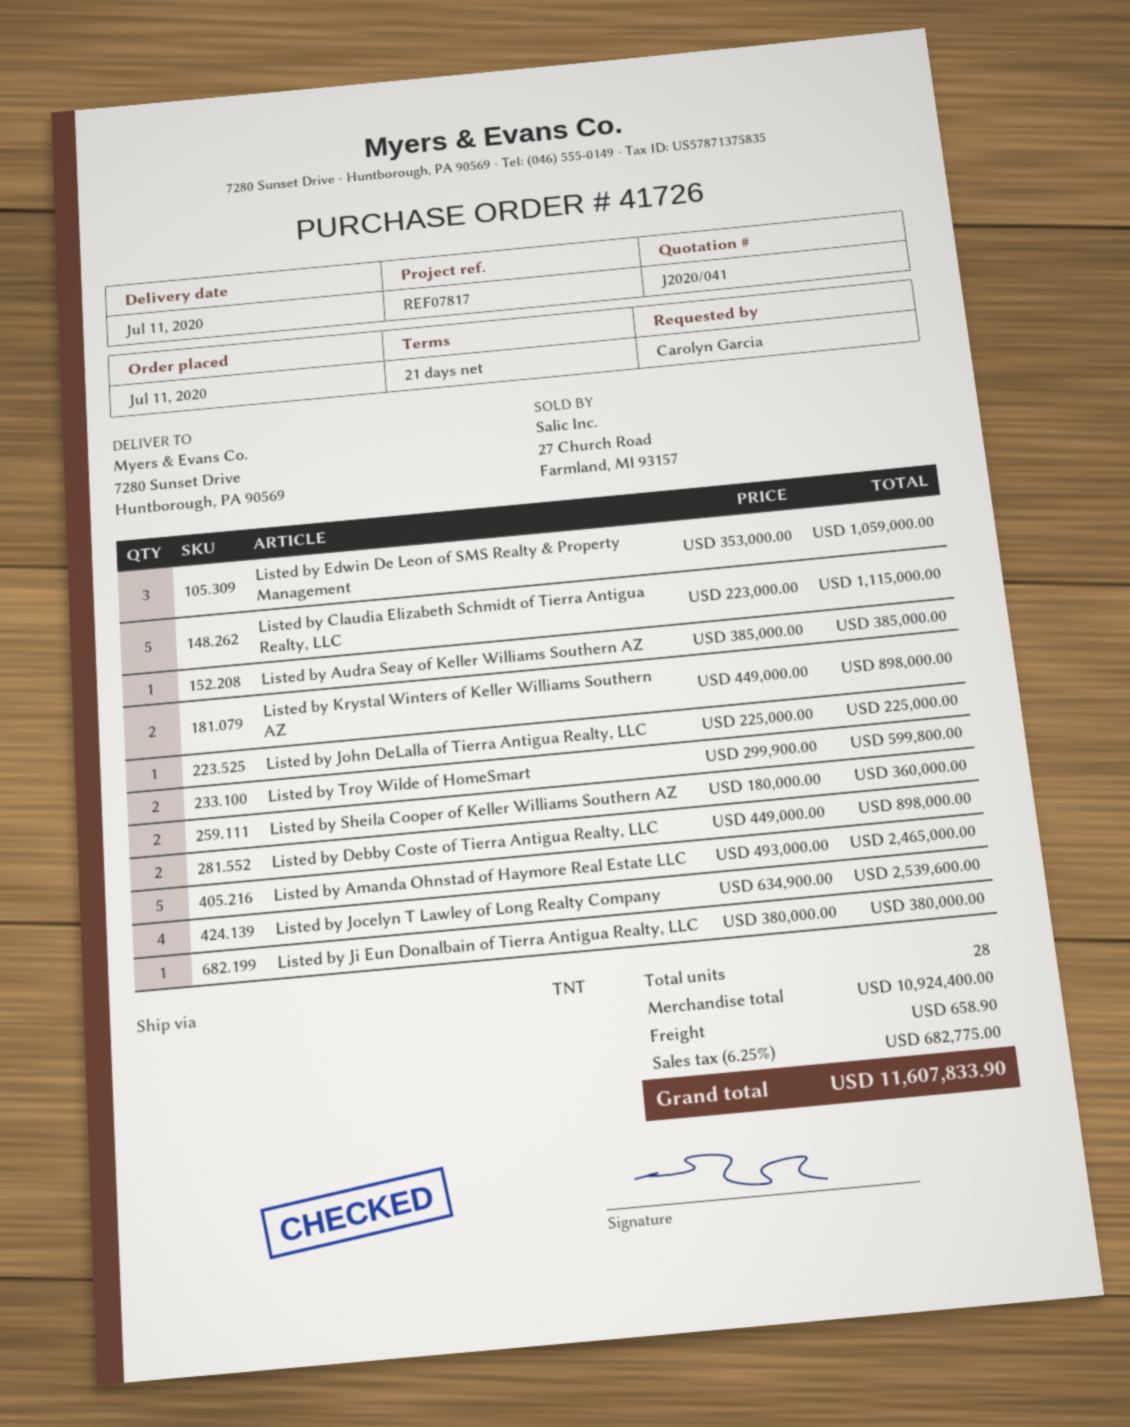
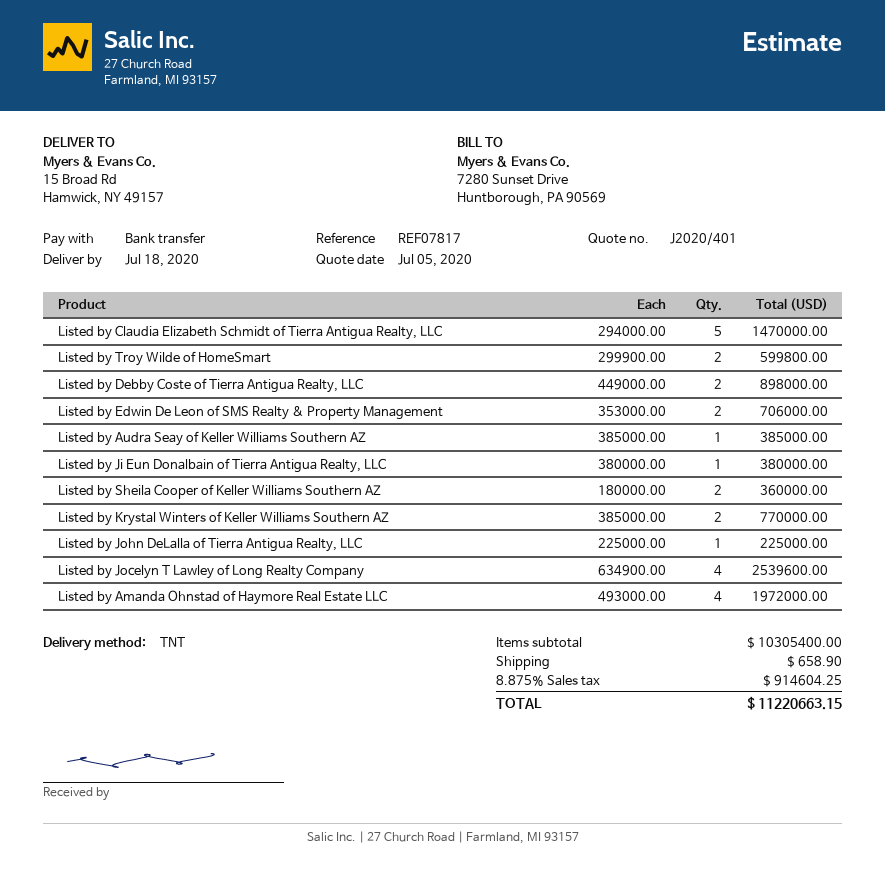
quote number: J2020/041 -> J2020/401
delivery date: 2020-07-11 -> 2020-07-18
ship to: 7280 Sunset Drive, Huntborough, PA 90569 -> 15 Broad Rd, Hamwick, NY 49157
Listed by Edwin De Leon of SMS Realty & Property Management: 3 x 353000.00 = 1059000.00 -> 2 x 353000.00 = 706000.00
Listed by Claudia Elizabeth Schmidt of Tierra Antigua Realty, LLC: 5 x 223000.00 = 1115000.00 -> 5 x 294000.00 = 1470000.00
Listed by Krystal Winters of Keller Williams Southern AZ: 2 x 449000.00 = 898000.00 -> 2 x 385000.00 = 770000.00
Listed by Amanda Ohnstad of Haymore Real Estate LLC: 5 x 493000.00 = 2465000.00 -> 4 x 493000.00 = 1972000.00
subtotal: 10924400.00 -> 10305400.00
tax: 6.25% = 682775.00 -> 8.875% = 914604.25
total: 11607833.90 -> 11220663.15

